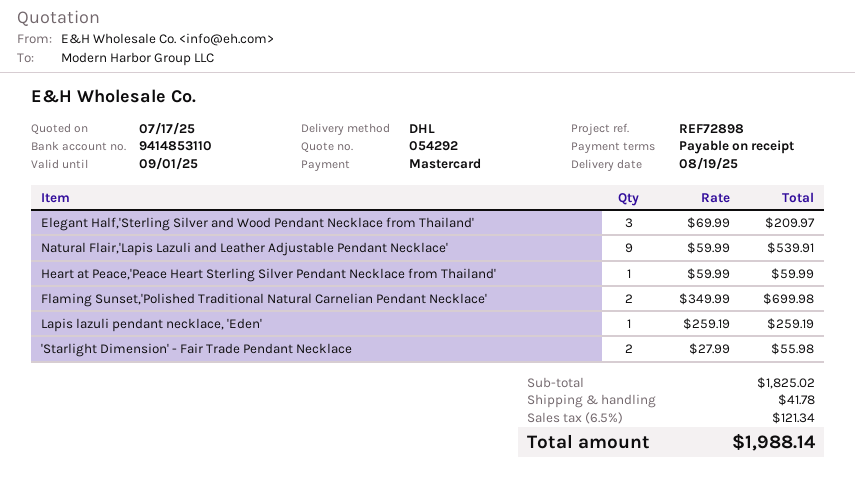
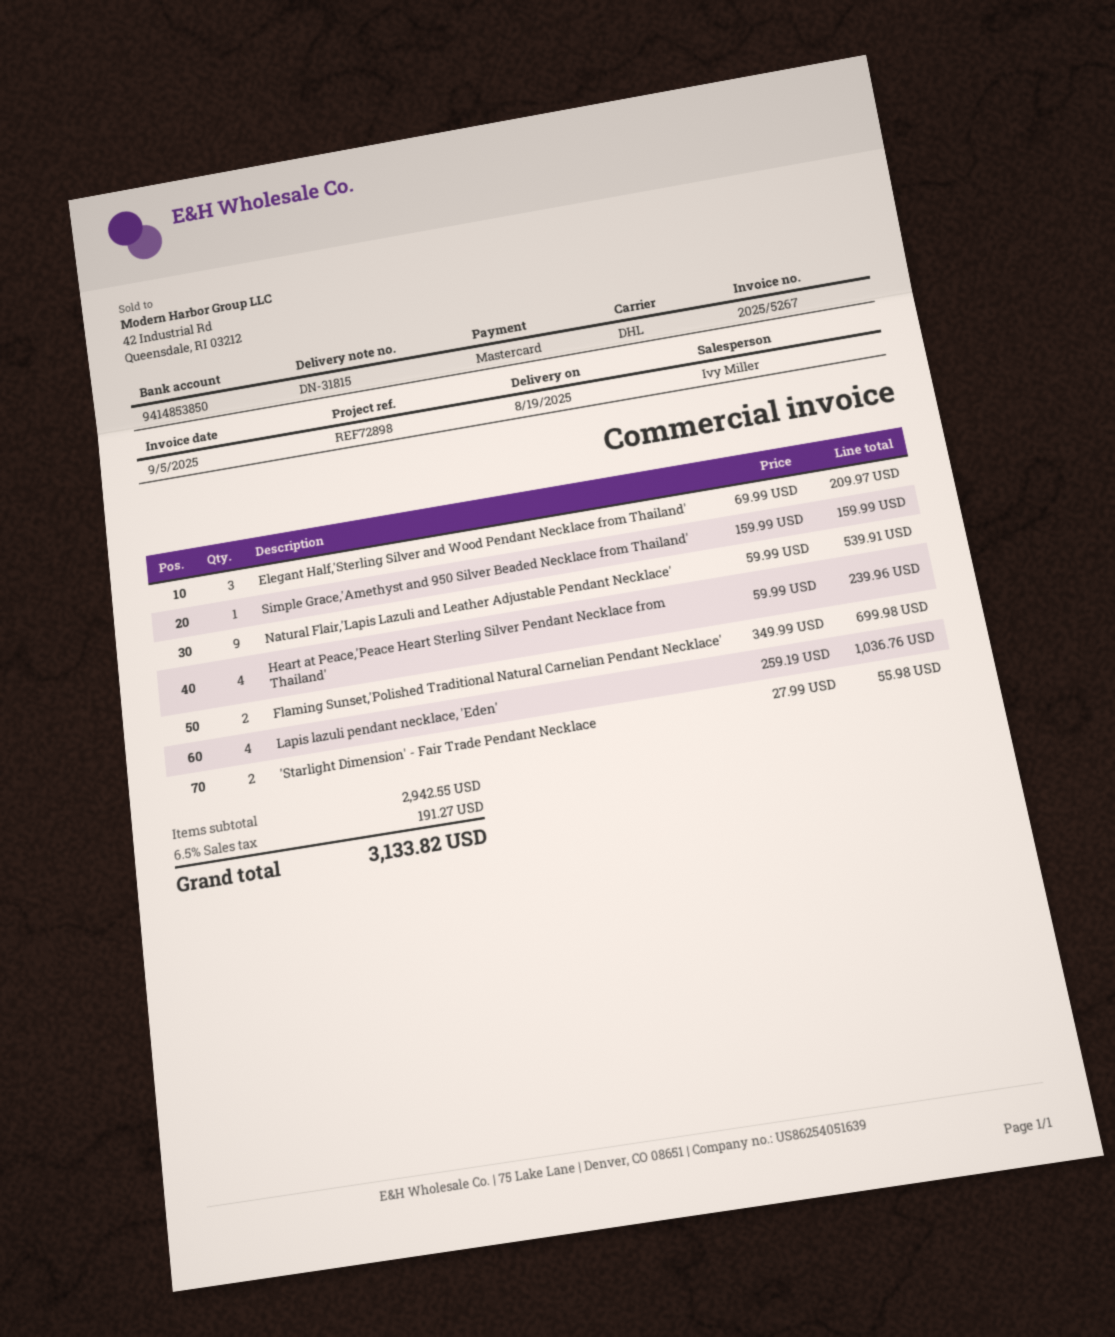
bank account: 9414853110 -> 9414853850
Heart at Peace,'Peace Heart Sterling Silver Pendant Necklace from Thailand': 1 x 59.99 = 59.99 -> 4 x 59.99 = 239.96
Lapis lazuli pendant necklace, 'Eden': 1 x 259.19 = 259.19 -> 4 x 259.19 = 1036.76
Simple Grace,'Amethyst and 950 Silver Beaded Necklace from Thailand': none -> 1 x 159.99 = 159.99
subtotal: 1825.02 -> 2942.55
shipping: 41.78 -> none
tax: 6.5% = 121.34 -> 6.5% = 191.27
total: 1988.14 -> 3133.82

